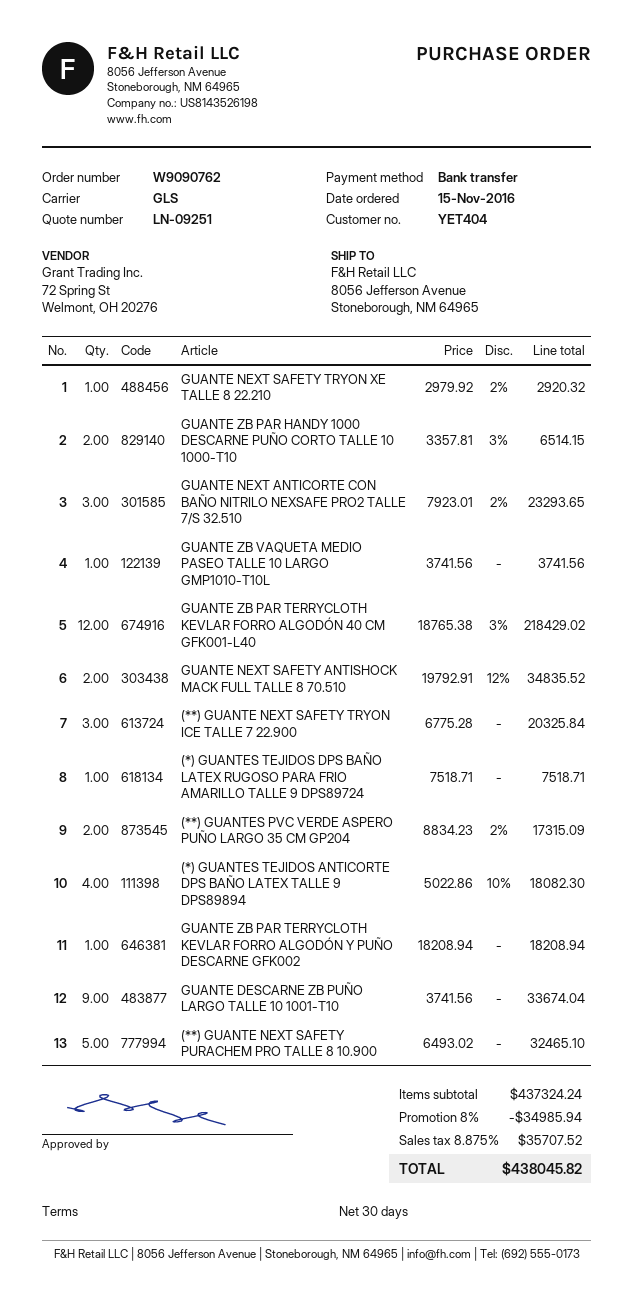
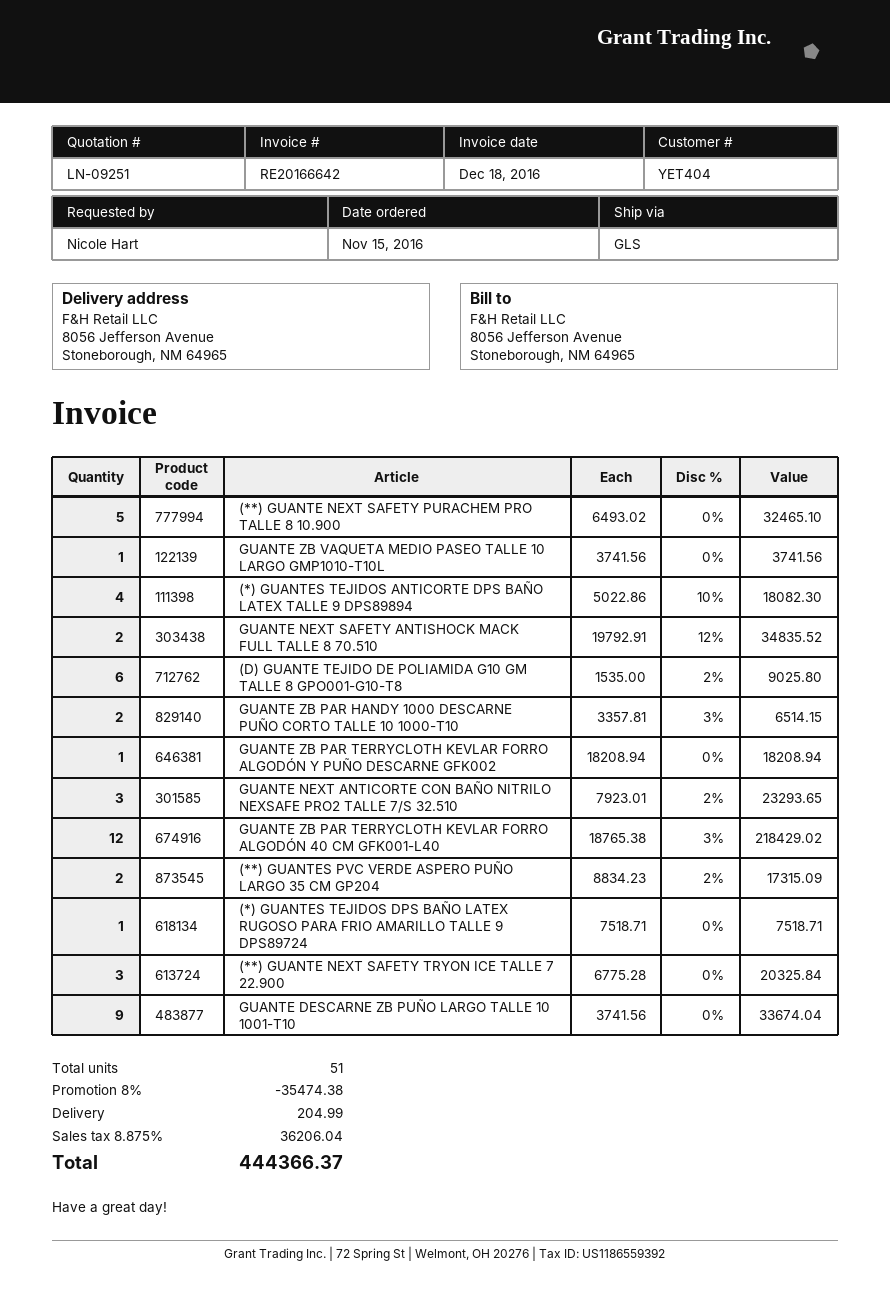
GUANTE NEXT SAFETY TRYON XE TALLE 8 22.210: 1 x 2979.92 - 2% = 2920.32 -> none
(D) GUANTE TEJIDO DE POLIAMIDA G10 GM TALLE 8 GPO001-G10-T8: none -> 6 x 1535.00 - 2% = 9025.80
discount: 8% = 34985.94 -> 8% = 35474.38
shipping: none -> 204.99
tax: 8.875% = 35707.52 -> 8.875% = 36206.04
total: 438045.82 -> 444366.37

